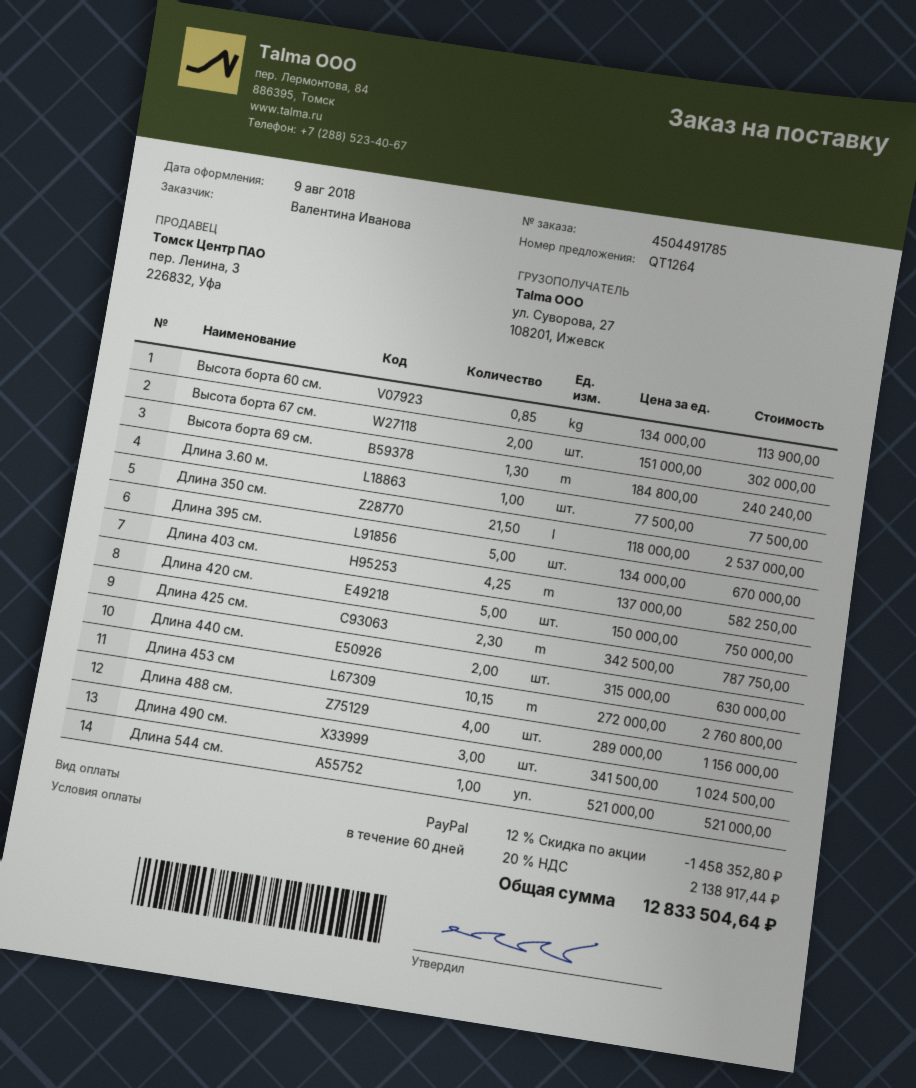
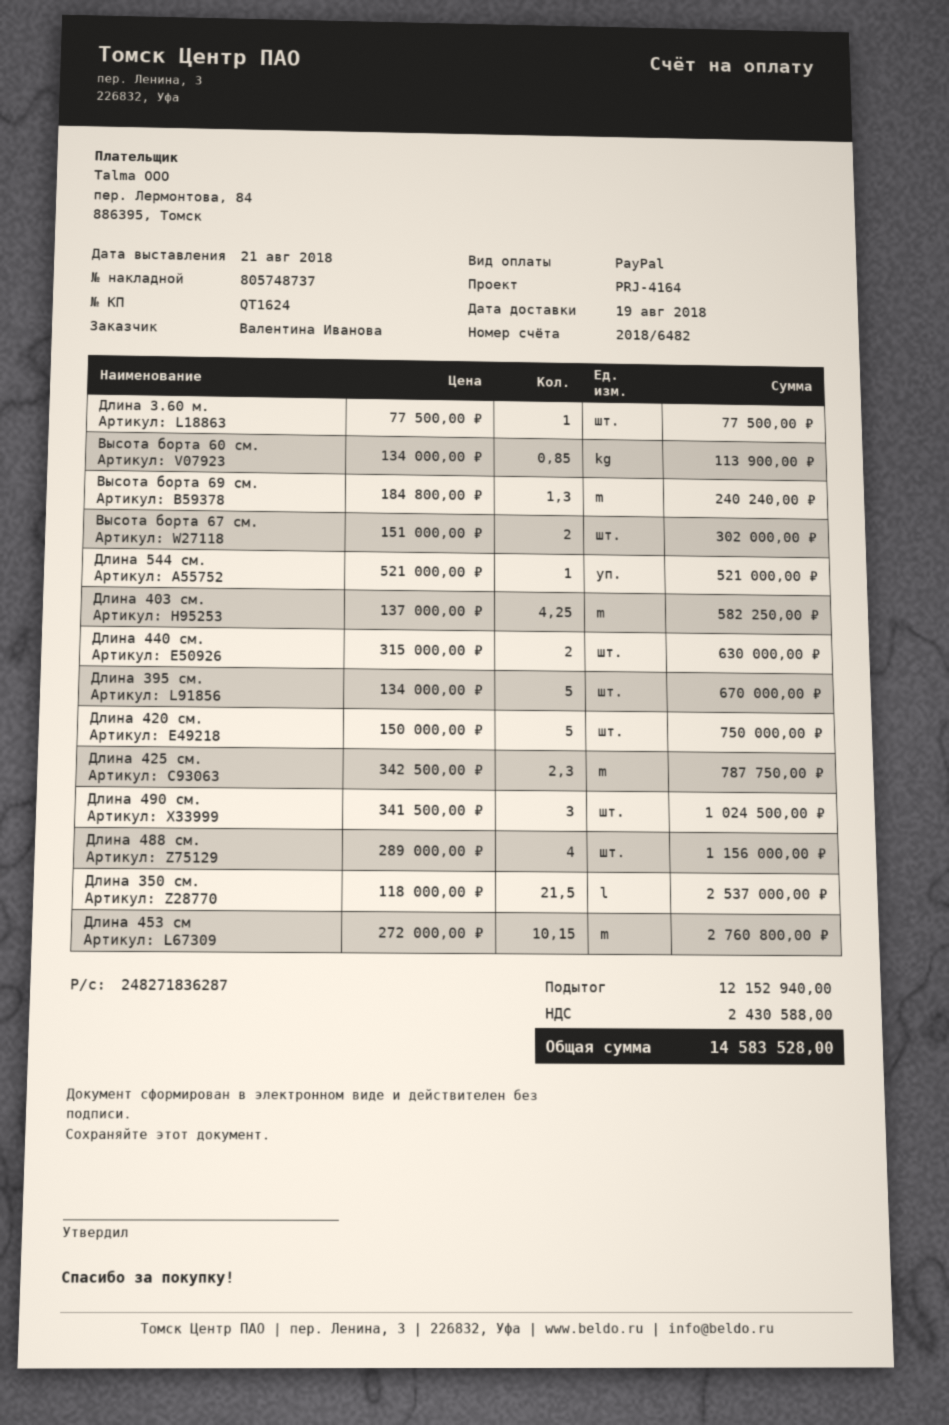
quote number: QT1264 -> QT1624
discount: 12% = 1458352.80 -> none
tax: 2138917.44 -> 2430588.00
total: 12833504.64 -> 14583528.00

